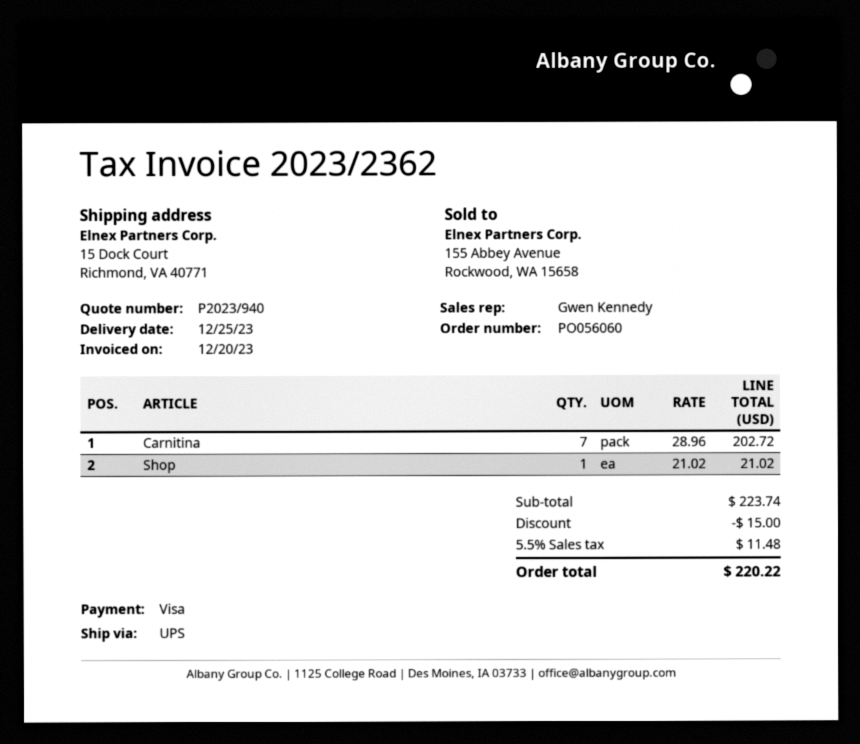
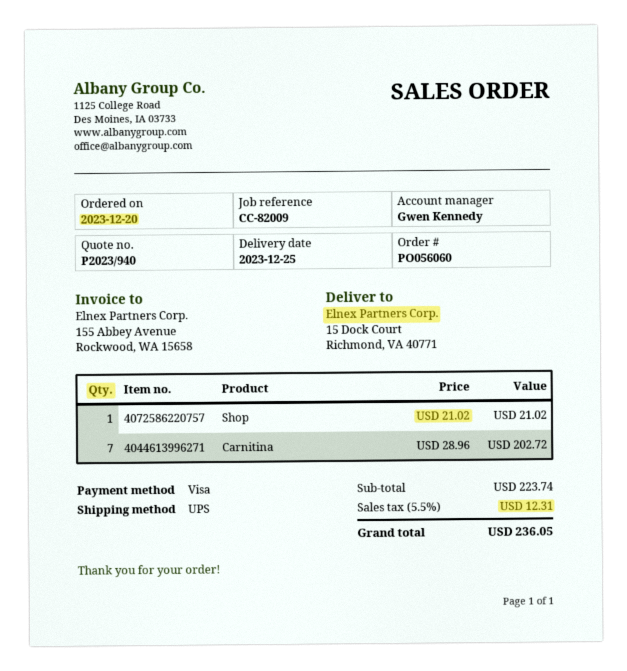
discount: 15.00 -> none
tax: 5.5% = 11.48 -> 5.5% = 12.31
total: 220.22 -> 236.05

